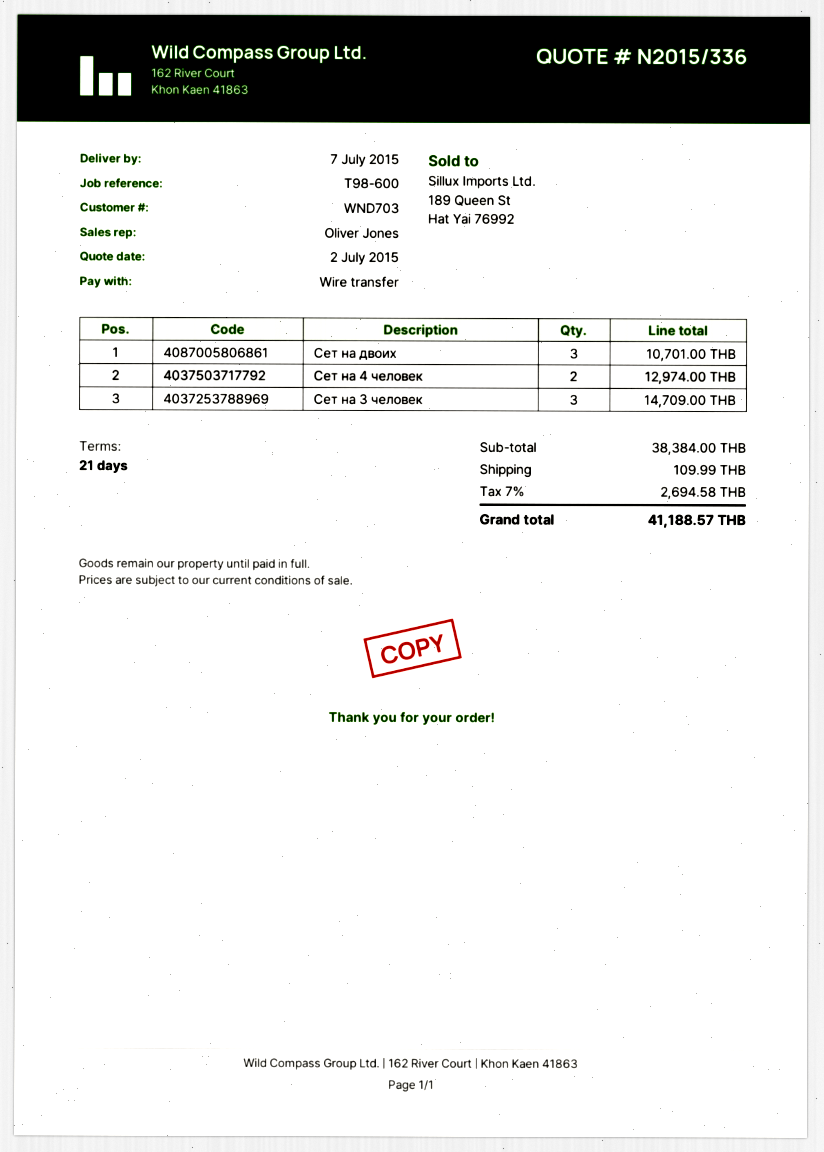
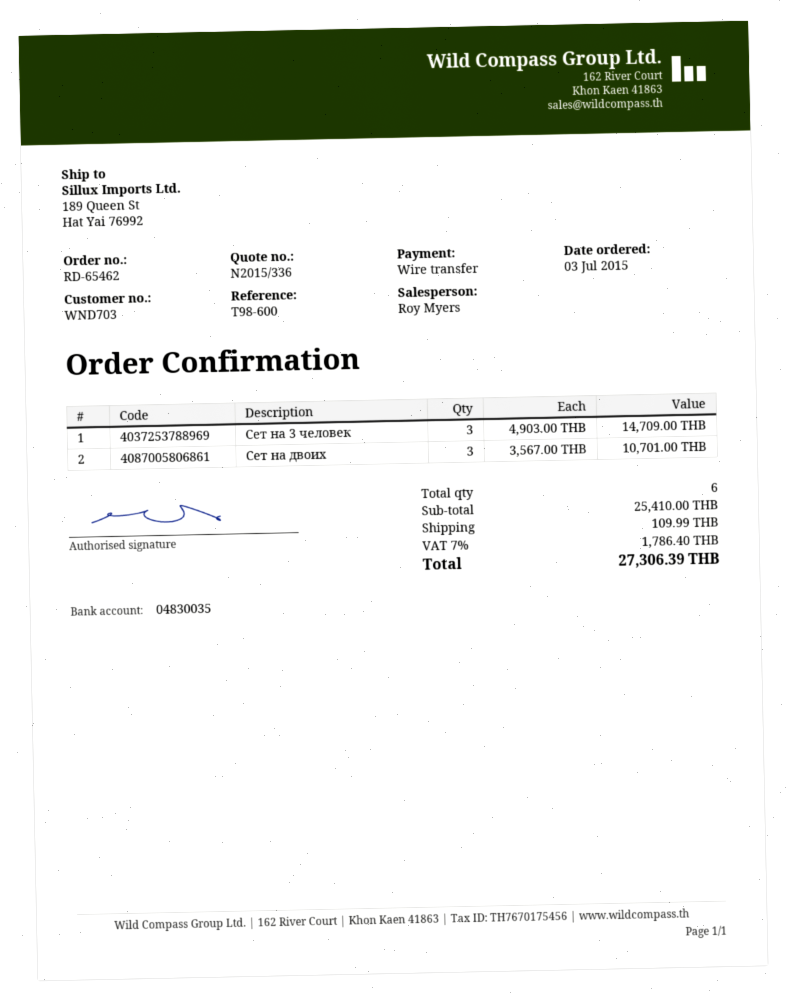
sales rep: Oliver Jones -> Roy Myers
Сет на 4 человек: 2 for 12974.00 -> none
subtotal: 38384.00 -> 25410.00
tax: 7% = 2694.58 -> 7% = 1786.40
total: 41188.57 -> 27306.39

